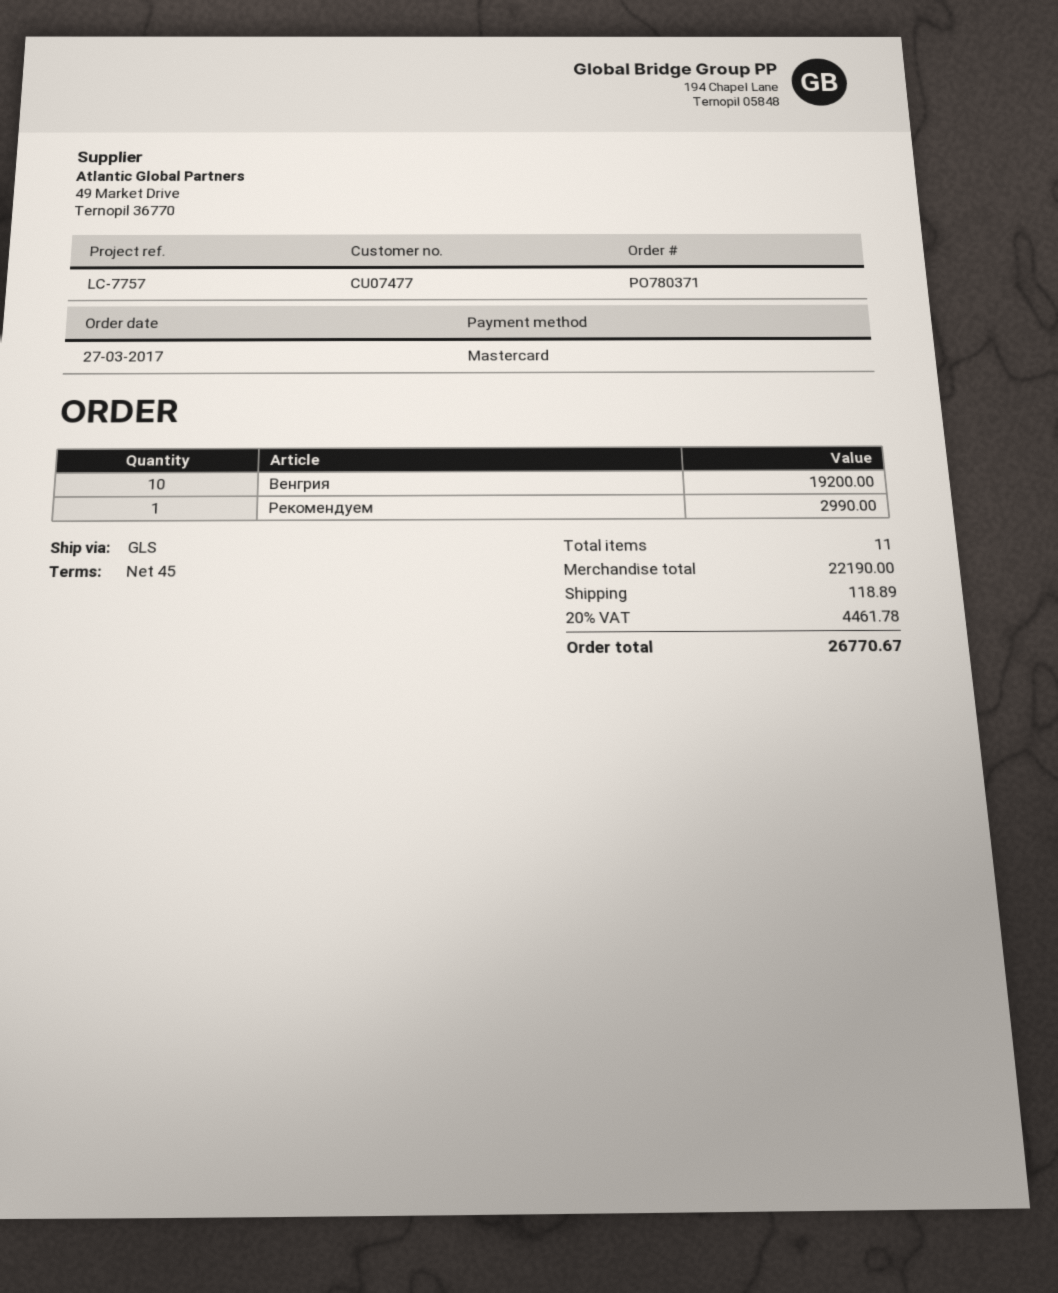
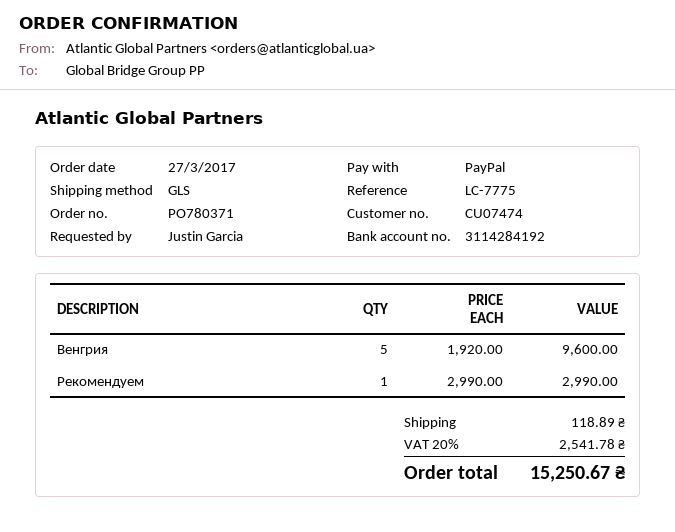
customer number: CU07477 -> CU07474
reference: LC-7757 -> LC-7775
payment method: Mastercard -> PayPal
Венгрия: 10 for 19200.00 -> 5 for 9600.00
tax: 20% = 4461.78 -> 20% = 2541.78
total: 26770.67 -> 15250.67

